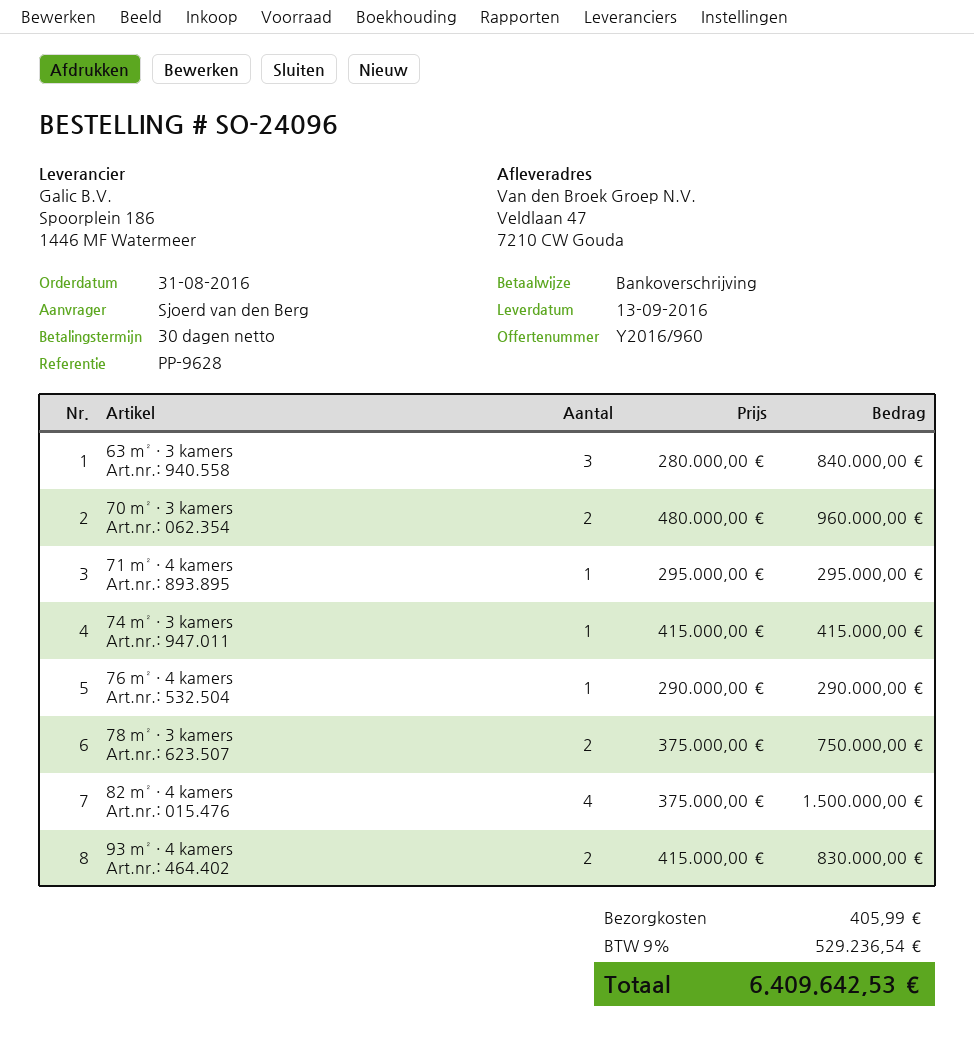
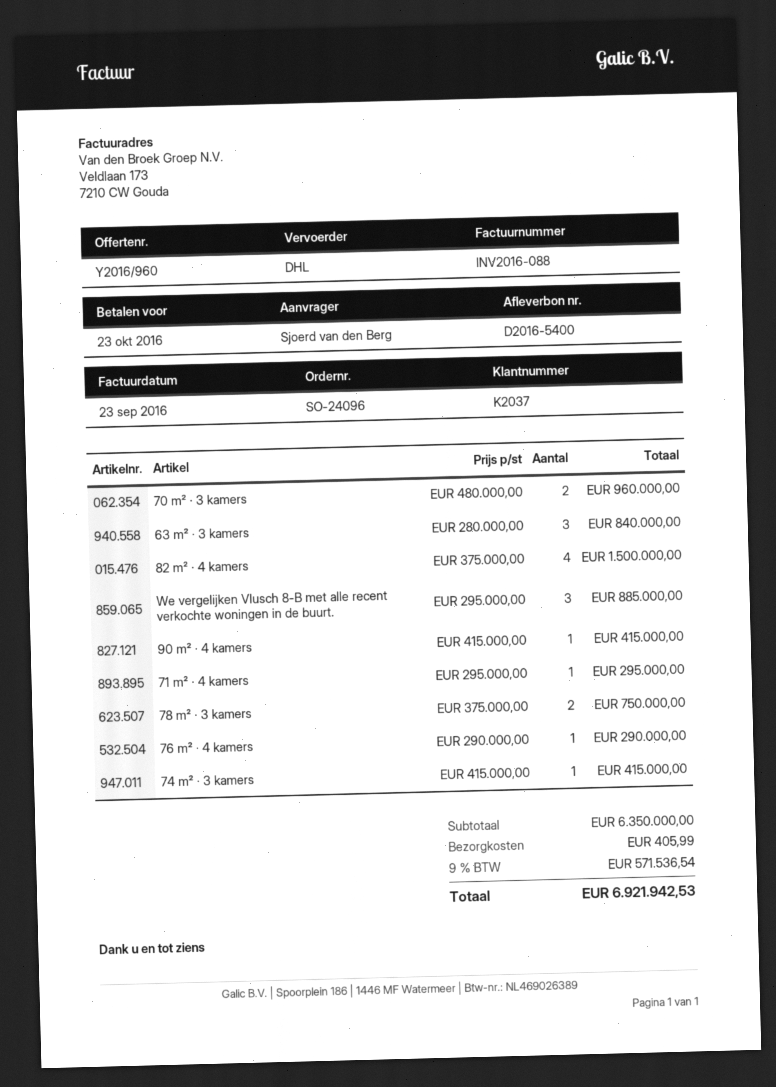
93 m² · 4 kamers: 2 x 415000.00 = 830000.00 -> none
We vergelijken Vlusch 8-B met alle recent verkochte woningen in de buurt.: none -> 3 x 295000.00 = 885000.00
90 m² · 4 kamers: none -> 1 x 415000.00 = 415000.00
tax: 9% = 529236.54 -> 9% = 571536.54
total: 6409642.53 -> 6921942.53

